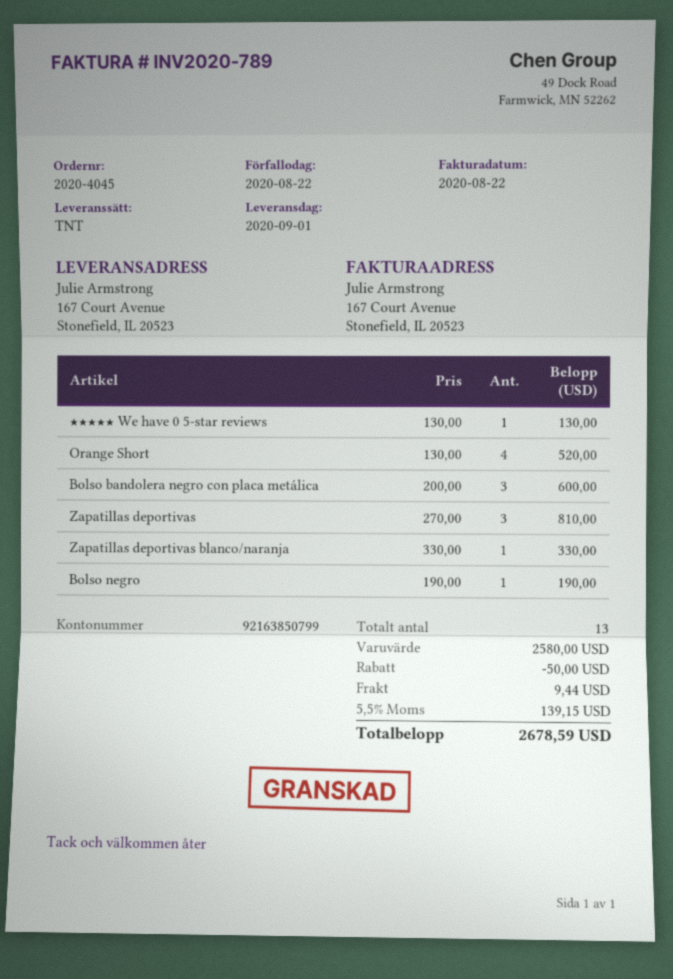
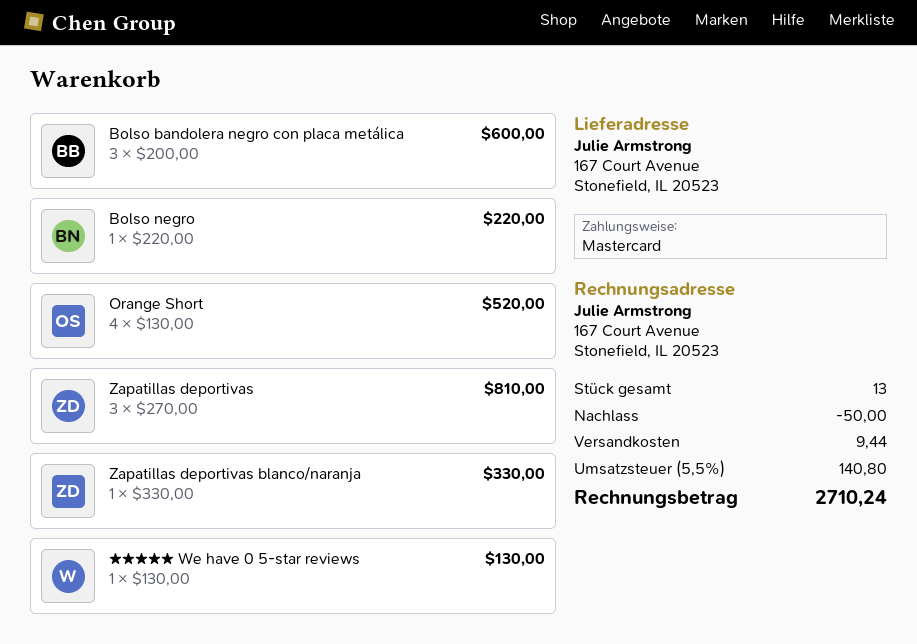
Bolso negro: 1 x 190.00 = 190.00 -> 1 x 220.00 = 220.00
tax: 5.5% = 139.15 -> 5.5% = 140.80
total: 2678.59 -> 2710.24

